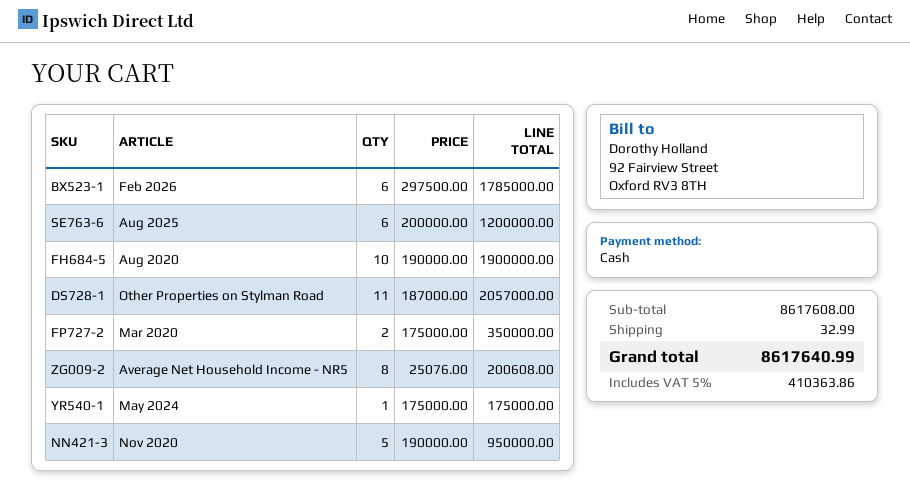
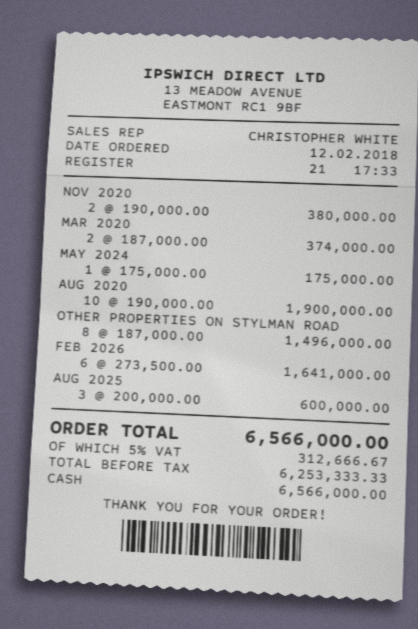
Feb 2026: 6 x 297500.00 = 1785000.00 -> 6 x 273500.00 = 1641000.00
Aug 2025: 6 x 200000.00 = 1200000.00 -> 3 x 200000.00 = 600000.00
Other Properties on Stylman Road: 11 x 187000.00 = 2057000.00 -> 8 x 187000.00 = 1496000.00
Mar 2020: 2 x 175000.00 = 350000.00 -> 2 x 187000.00 = 374000.00
Average Net Household Income - NR5: 8 x 25076.00 = 200608.00 -> none
Nov 2020: 5 x 190000.00 = 950000.00 -> 2 x 190000.00 = 380000.00
shipping: 32.99 -> none
tax: 5% = 410363.86 -> 5% = 312666.67
total: 8617640.99 -> 6566000.00

